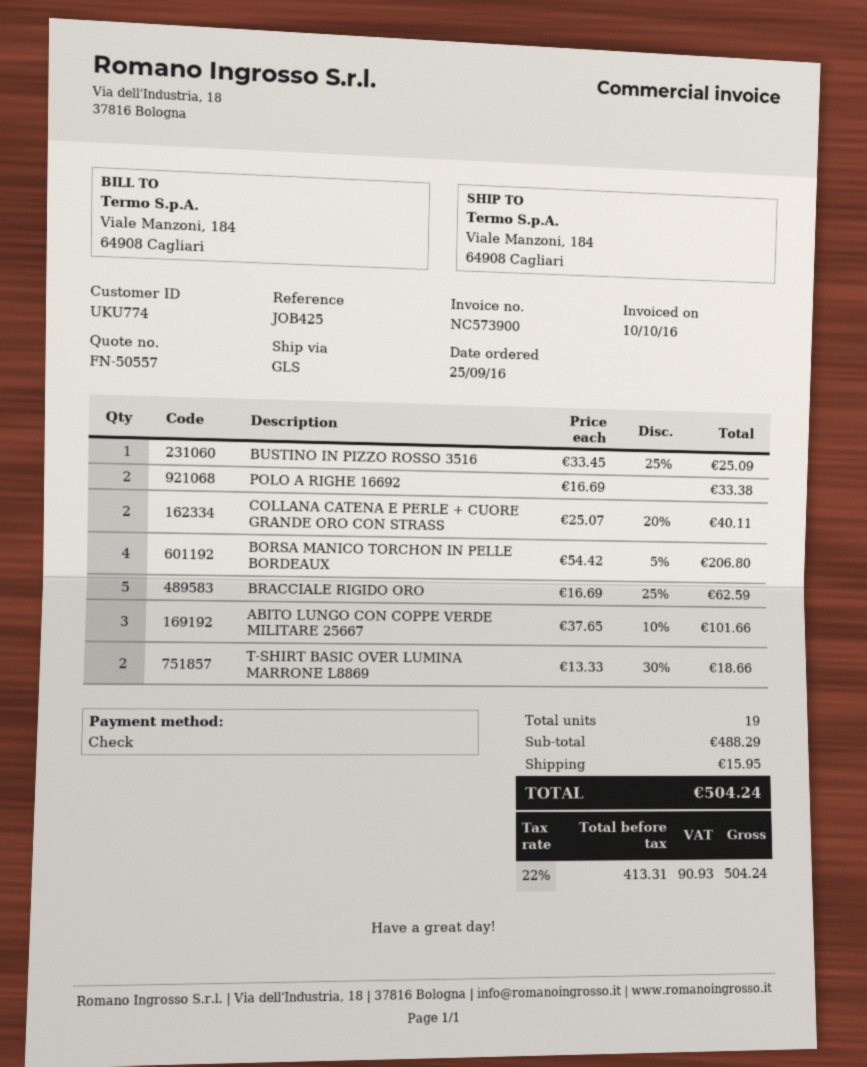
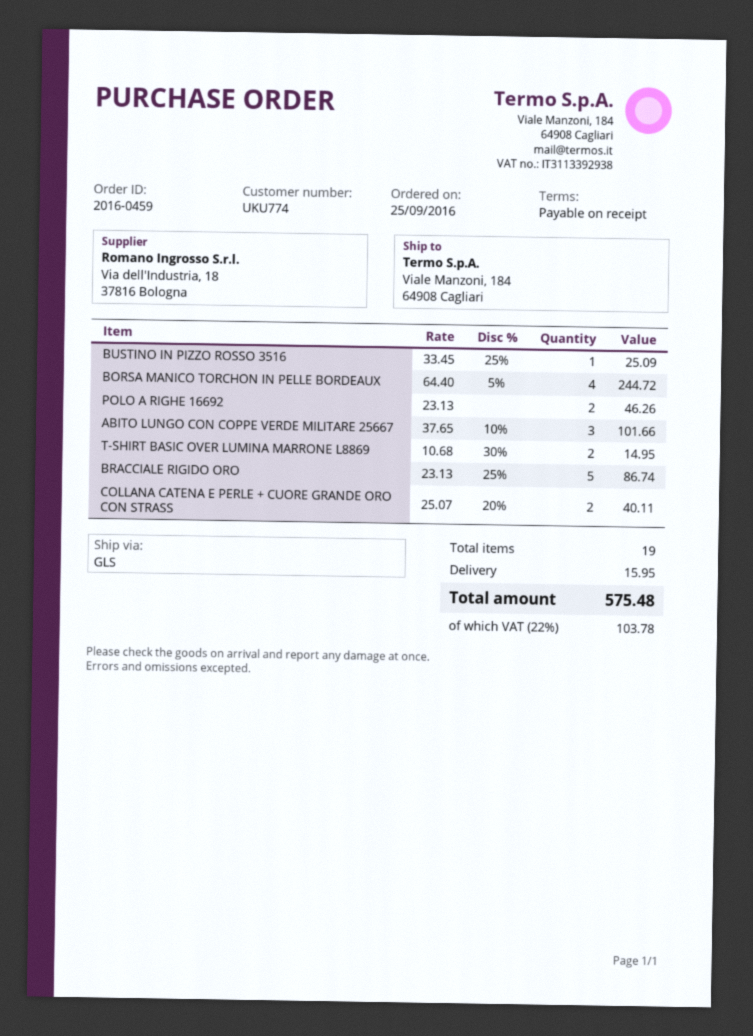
POLO A RIGHE 16692: 2 x 16.69 = 33.38 -> 2 x 23.13 = 46.26
BORSA MANICO TORCHON IN PELLE BORDEAUX: 4 x 54.42 - 5% = 206.80 -> 4 x 64.40 - 5% = 244.72
BRACCIALE RIGIDO ORO: 5 x 16.69 - 25% = 62.59 -> 5 x 23.13 - 25% = 86.74
T-SHIRT BASIC OVER LUMINA MARRONE L8869: 2 x 13.33 - 30% = 18.66 -> 2 x 10.68 - 30% = 14.95
tax: 22% = 90.93 -> 22% = 103.78
total: 504.24 -> 575.48

